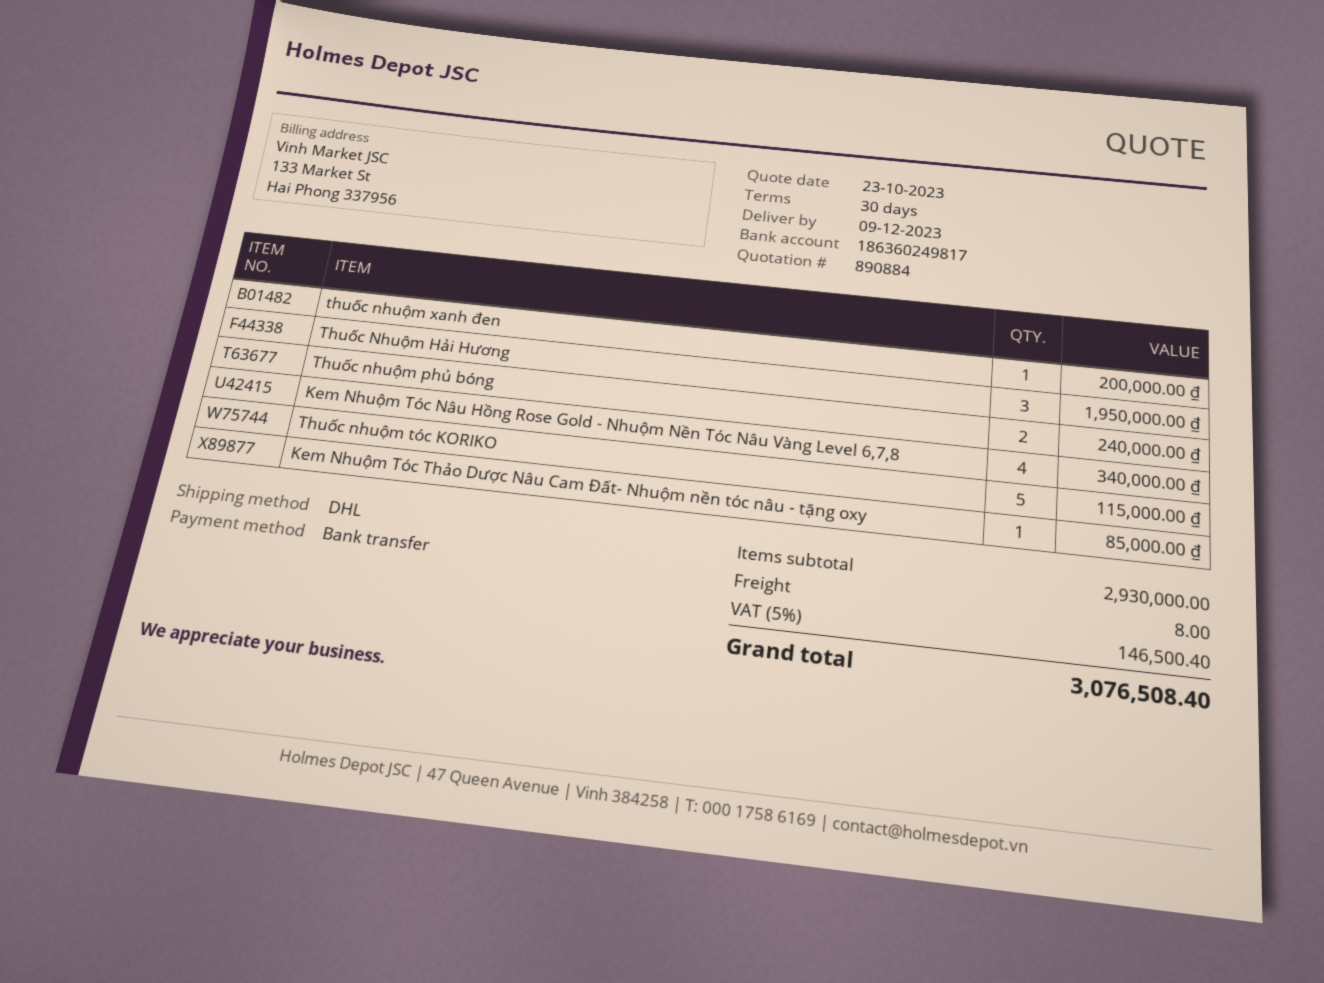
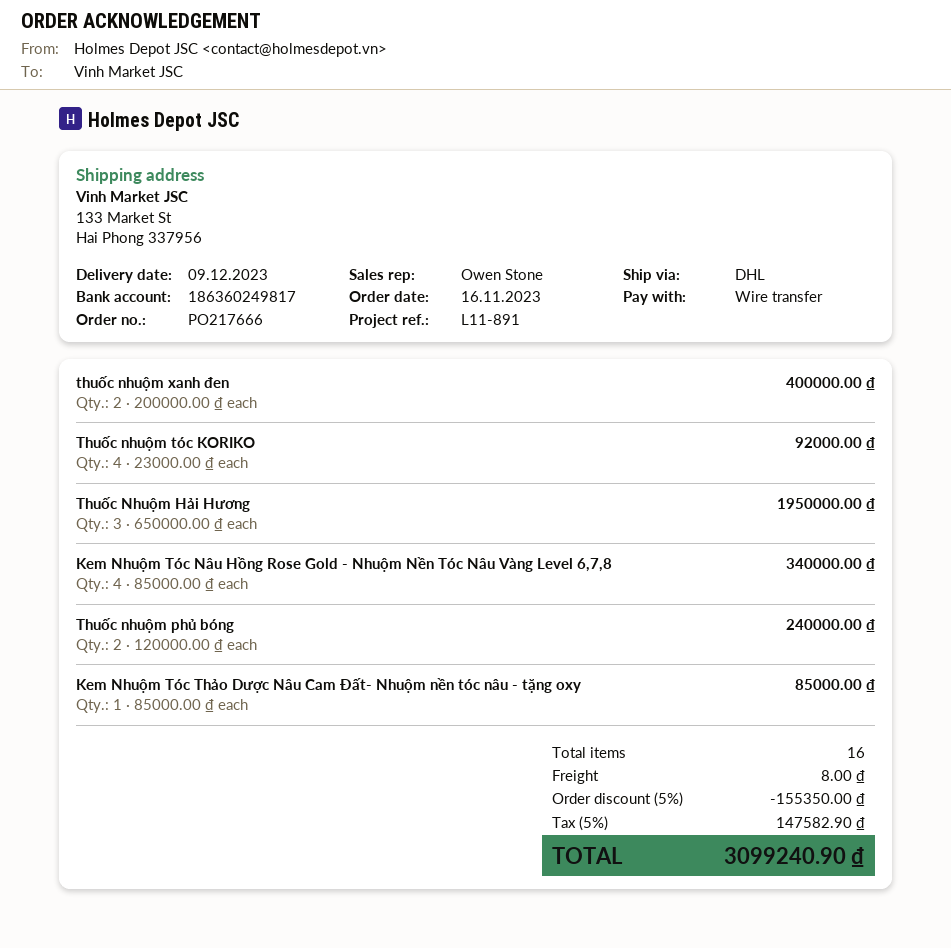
thuốc nhuộm xanh đen: 1 for 200000.00 -> 2 for 400000.00
Thuốc nhuộm tóc KORIKO: 5 for 115000.00 -> 4 for 92000.00
discount: none -> 5% = 155350.00
tax: 5% = 146500.40 -> 5% = 147582.90
total: 3076508.40 -> 3099240.90

